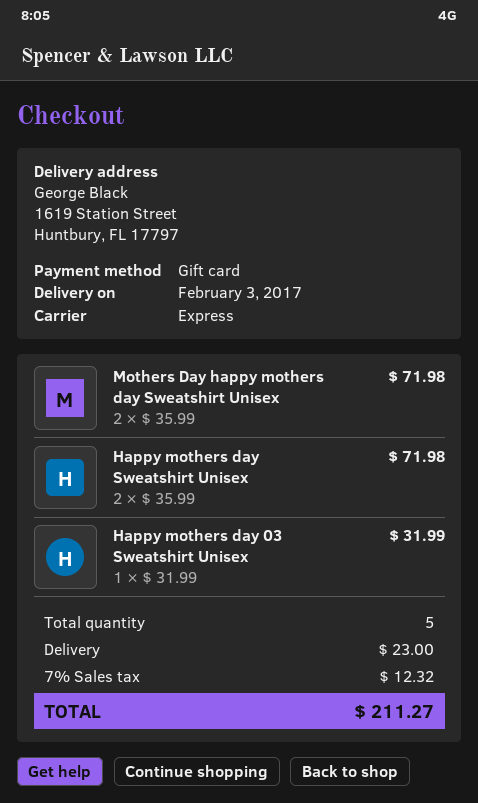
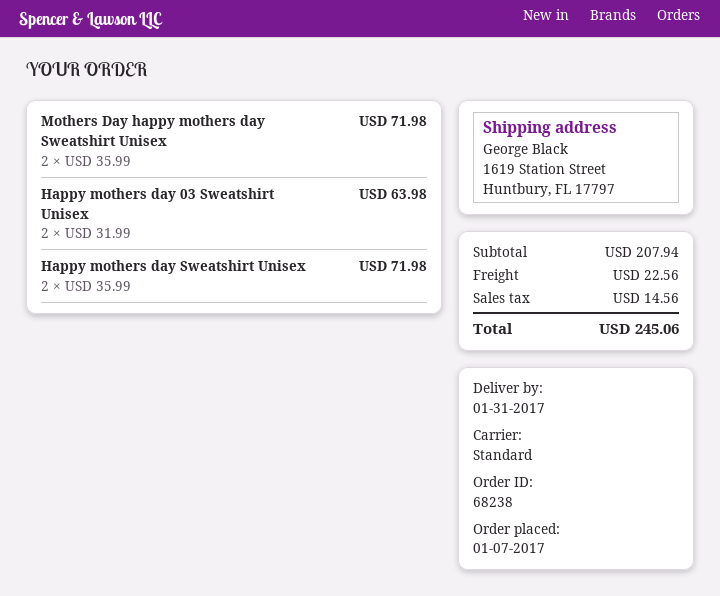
delivery date: 2017-02-03 -> 2017-01-31
shipping method: express -> standard
Happy mothers day 03 Sweatshirt Unisex: 1 x 31.99 = 31.99 -> 2 x 31.99 = 63.98
shipping: 23.00 -> 22.56
tax: 12.32 -> 14.56
total: 211.27 -> 245.06

